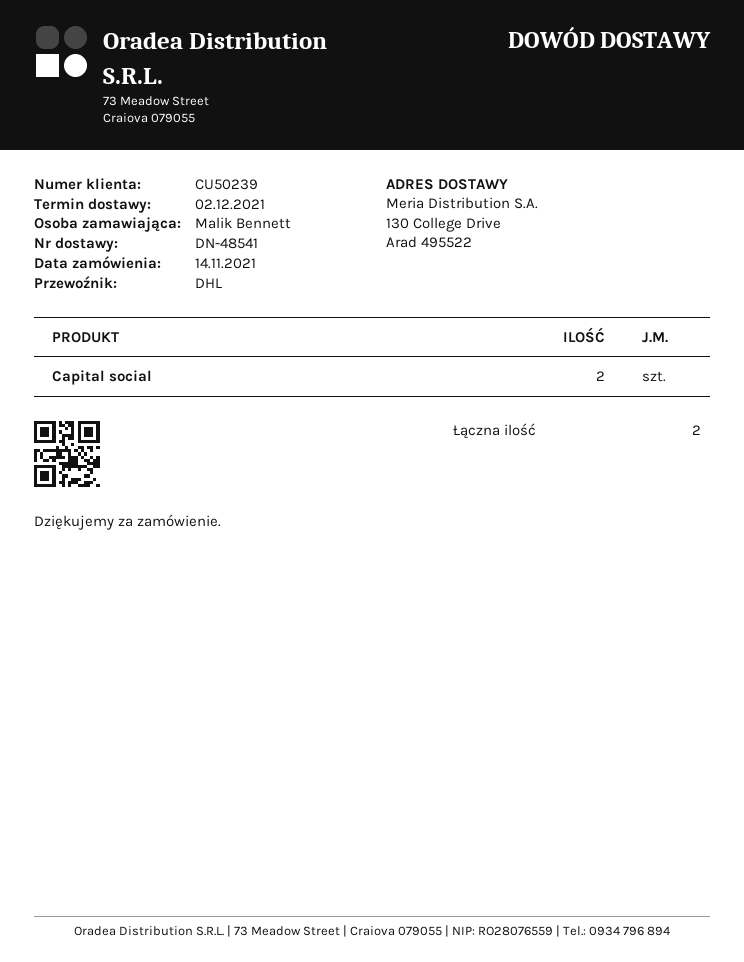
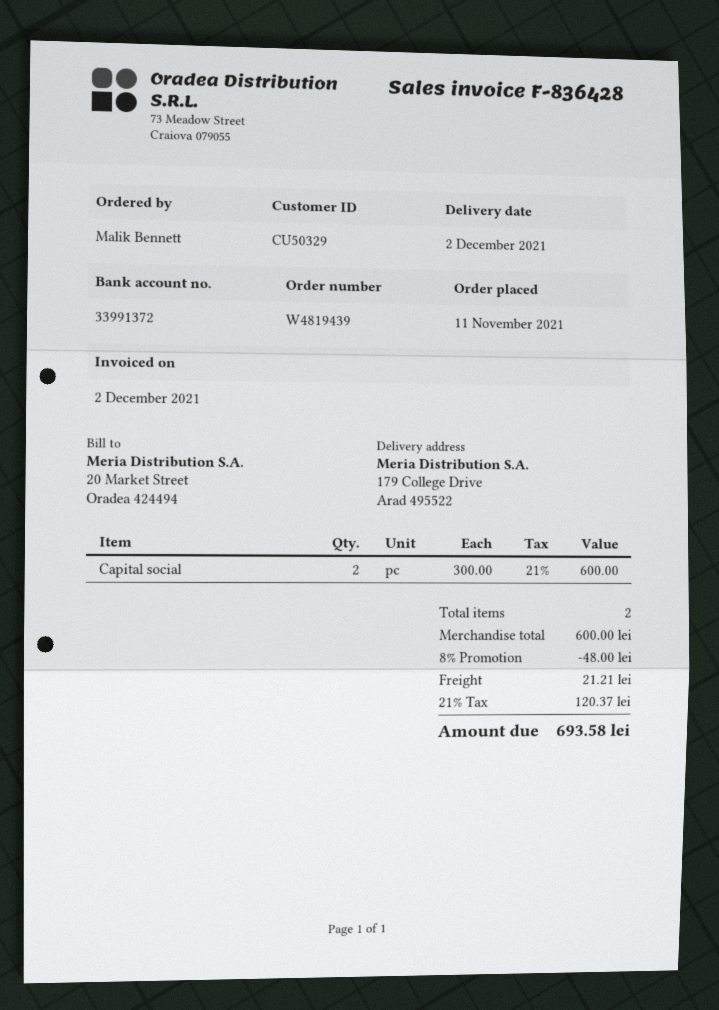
order date: 2021-11-14 -> 2021-11-11
customer number: CU50239 -> CU50329
ship to: 130 College Drive, Arad 495522 -> 179 College Drive, Arad 495522

